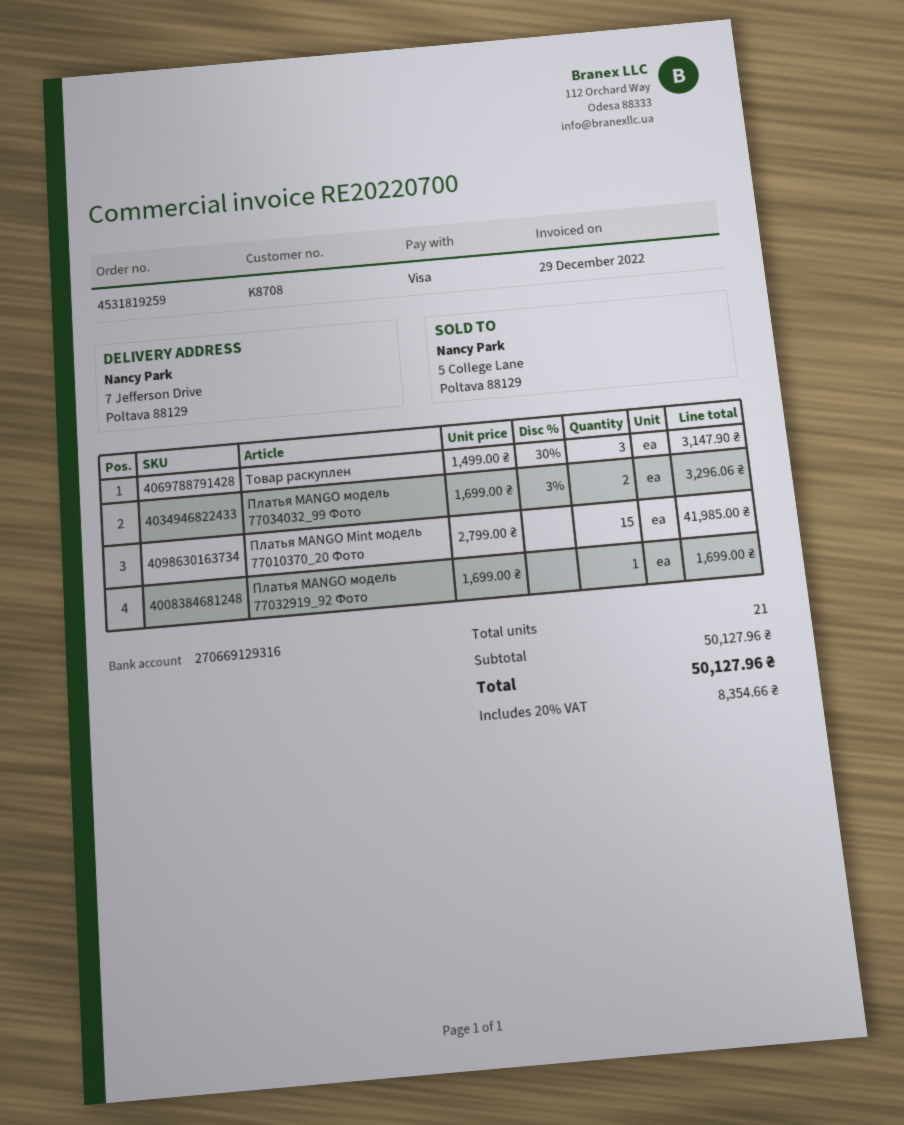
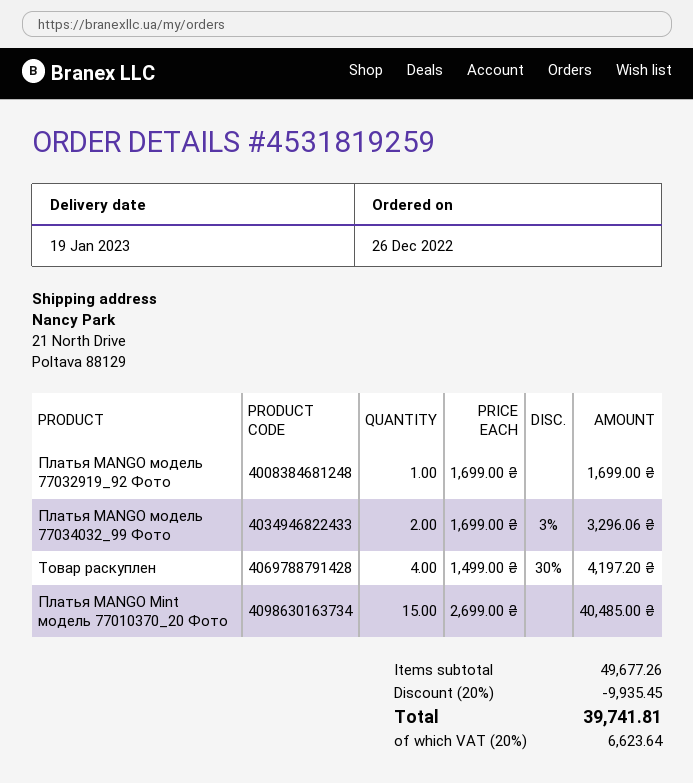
ship to: 7 Jefferson Drive, Poltava 88129 -> 21 North Drive, Poltava 88129
Товар раскуплен: 3 x 1499.00 - 30% = 3147.90 -> 4 x 1499.00 - 30% = 4197.20
Платья MANGO Mint модель 77010370_20 Фото: 15 x 2799.00 = 41985.00 -> 15 x 2699.00 = 40485.00
subtotal: 50127.96 -> 49677.26
discount: none -> 20% = 9935.45
tax: 20% = 8354.66 -> 20% = 6623.64
total: 50127.96 -> 39741.81

